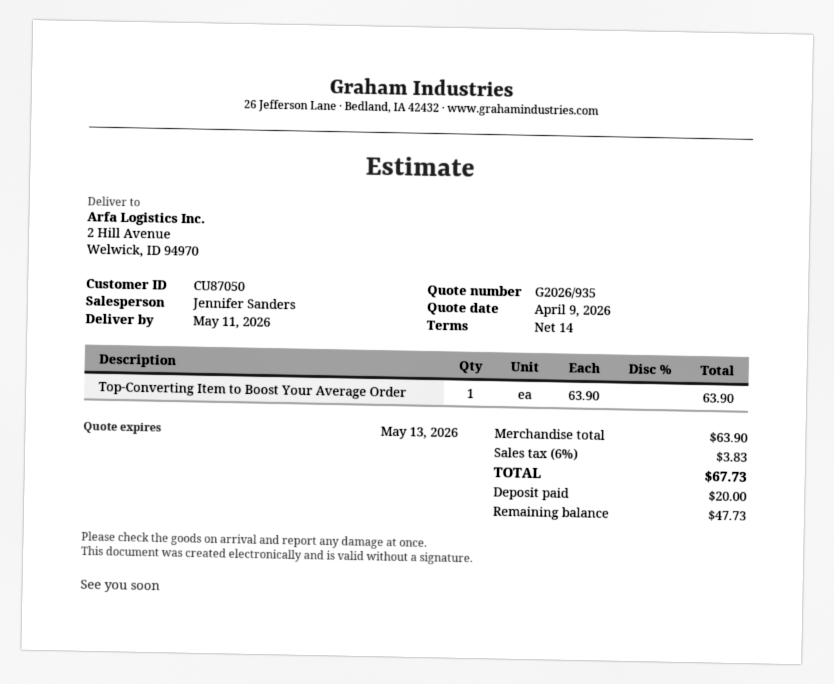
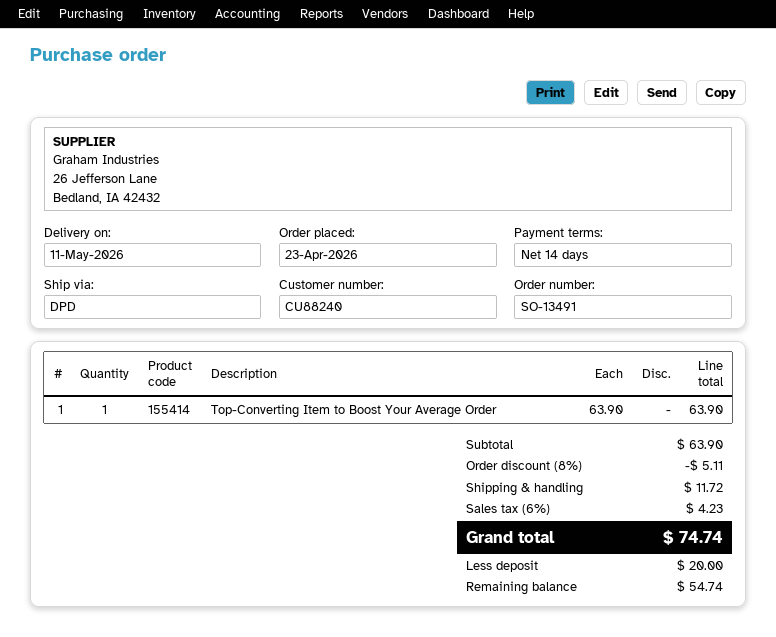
customer number: CU87050 -> CU88240
discount: none -> 8% = 5.11
shipping: none -> 11.72
tax: 6% = 3.83 -> 6% = 4.23
total: 67.73 -> 74.74
balance: 47.73 -> 54.74

